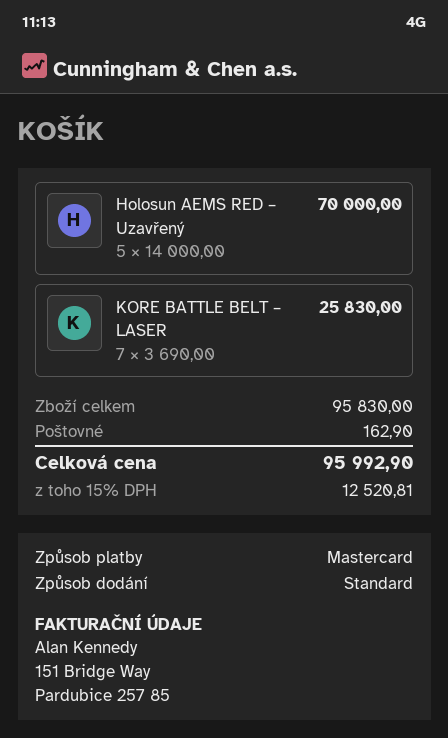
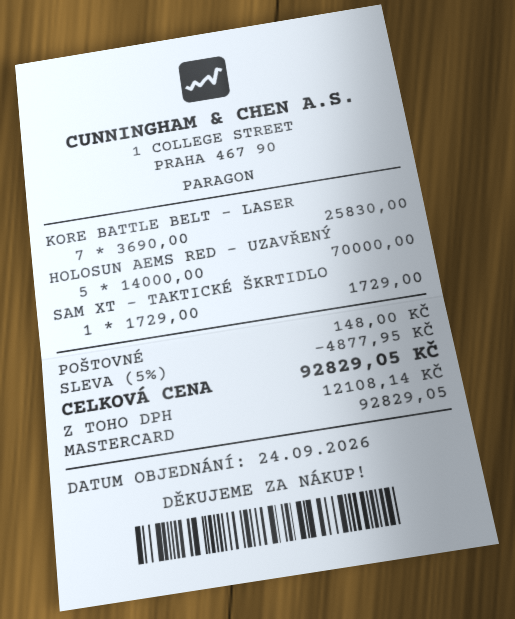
SAM XT – TAKTICKÉ ŠKRTIDLO: none -> 1 x 1729.00 = 1729.00
discount: none -> 5% = 4877.95
shipping: 162.90 -> 148.00
tax: 12520.81 -> 12108.14
total: 95992.90 -> 92829.05

